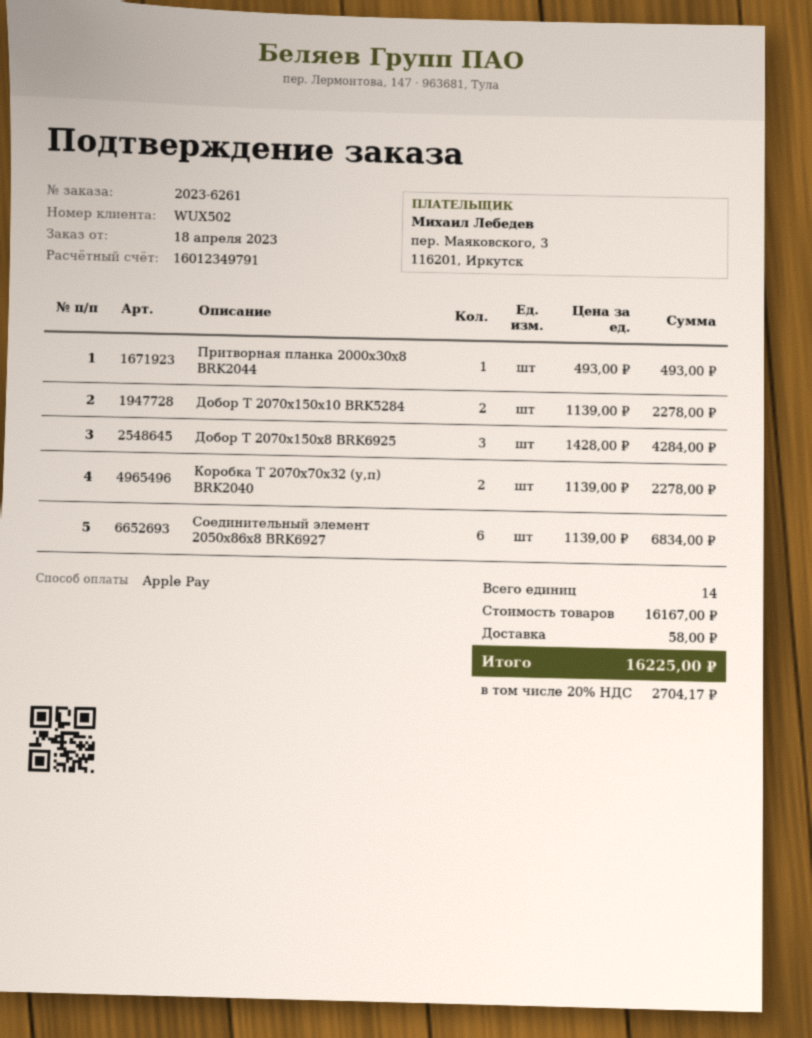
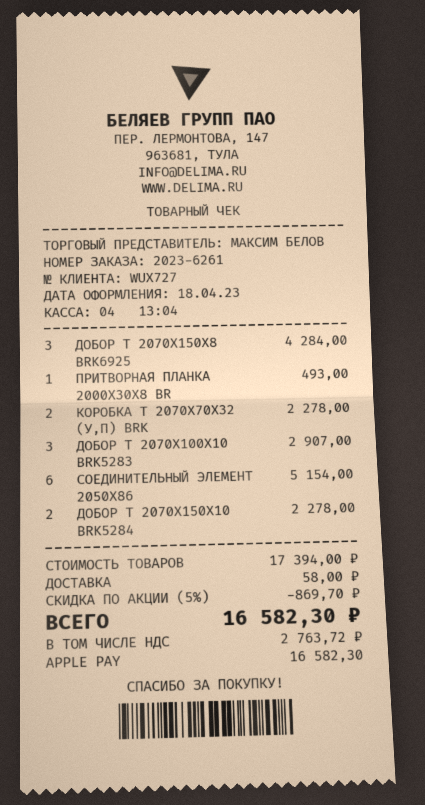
customer number: WUX502 -> WUX727
Соединительный элемент 2050x86x8 BRK6927: 6 for 6834.00 -> 6 for 5154.00
ДОБОР Т 2070X100X10 BRK5283: none -> 3 for 2907.00
subtotal: 16167.00 -> 17394.00
discount: none -> 5% = 869.70
tax: 2704.17 -> 2763.72
total: 16225.00 -> 16582.30

